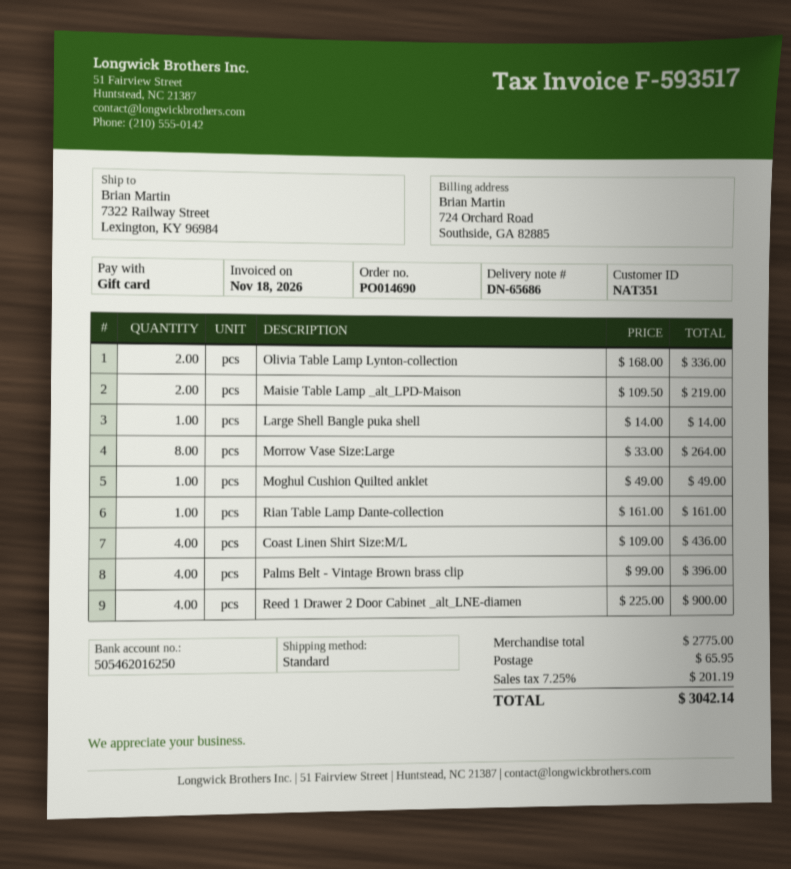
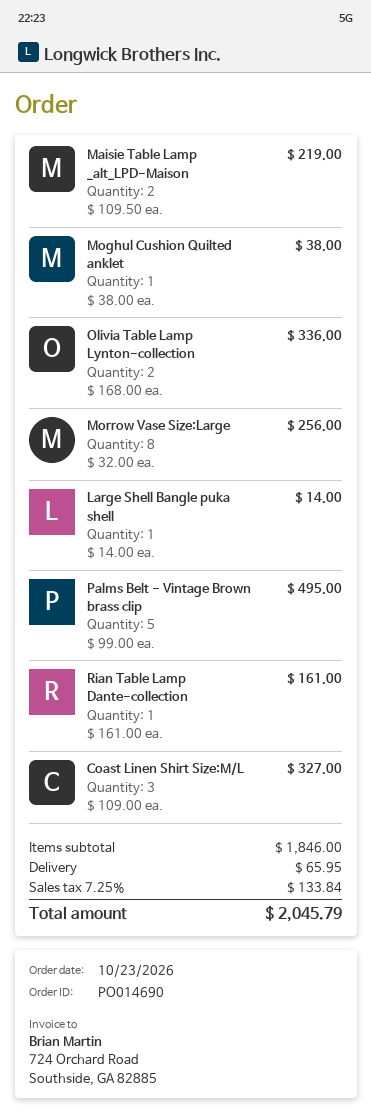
Morrow Vase Size:Large: 8 x 33.00 = 264.00 -> 8 x 32.00 = 256.00
Moghul Cushion Quilted anklet: 1 x 49.00 = 49.00 -> 1 x 38.00 = 38.00
Coast Linen Shirt Size:M/L: 4 x 109.00 = 436.00 -> 3 x 109.00 = 327.00
Palms Belt - Vintage Brown brass clip: 4 x 99.00 = 396.00 -> 5 x 99.00 = 495.00
Reed 1 Drawer 2 Door Cabinet _alt_LNE-diamen: 4 x 225.00 = 900.00 -> none
subtotal: 2775.00 -> 1846.00
tax: 7.25% = 201.19 -> 7.25% = 133.84
total: 3042.14 -> 2045.79

